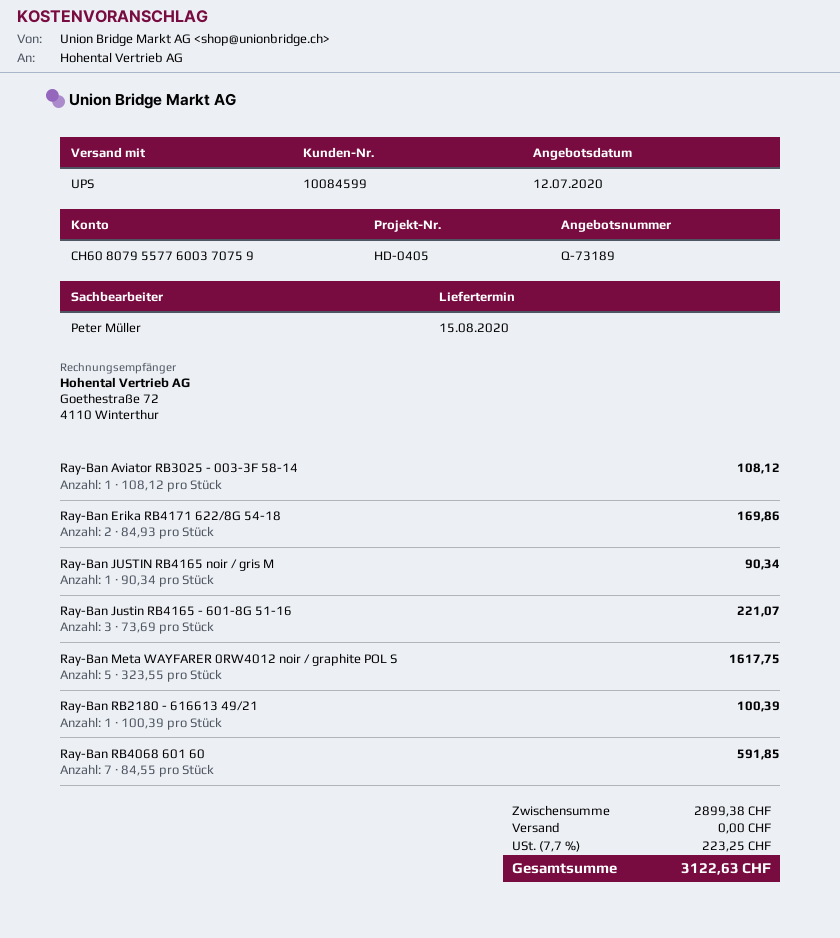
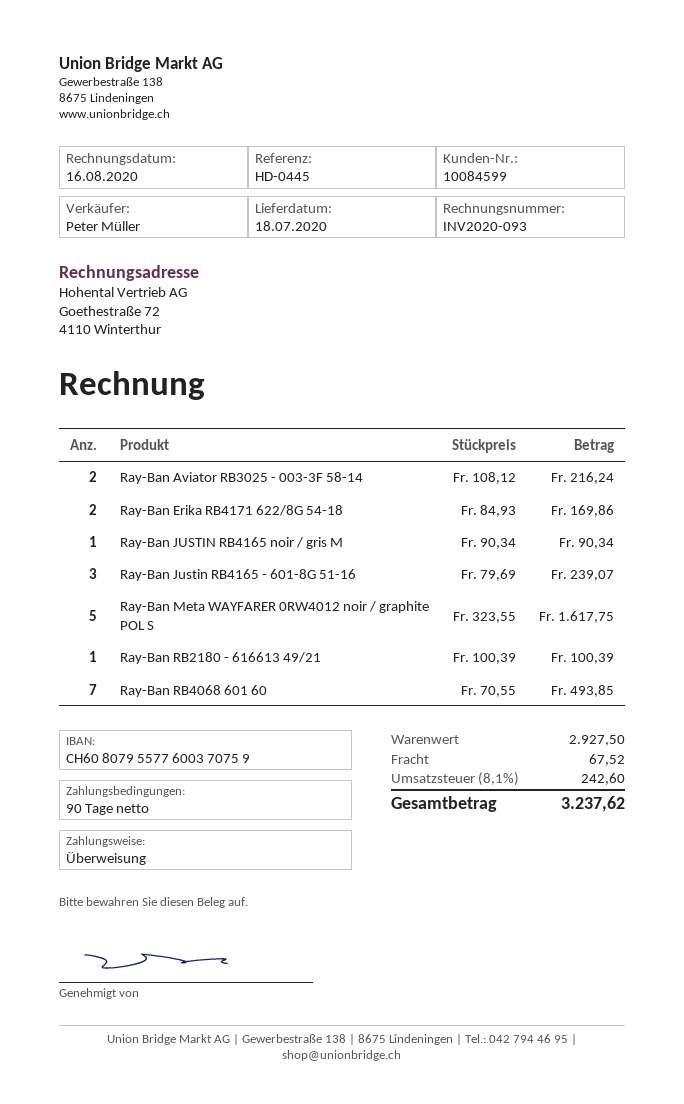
delivery date: 2020-08-15 -> 2020-07-18
reference: HD-0405 -> HD-0445
Ray-Ban Aviator RB3025 - 003-3F 58-14: 1 x 108.12 = 108.12 -> 2 x 108.12 = 216.24
Ray-Ban Justin RB4165 - 601-8G 51-16: 3 x 73.69 = 221.07 -> 3 x 79.69 = 239.07
Ray-Ban RB4068 601 60: 7 x 84.55 = 591.85 -> 7 x 70.55 = 493.85
subtotal: 2899.38 -> 2927.50
shipping: 0.00 -> 67.52
tax: 7.7% = 223.25 -> 8.1% = 242.60
total: 3122.63 -> 3237.62

